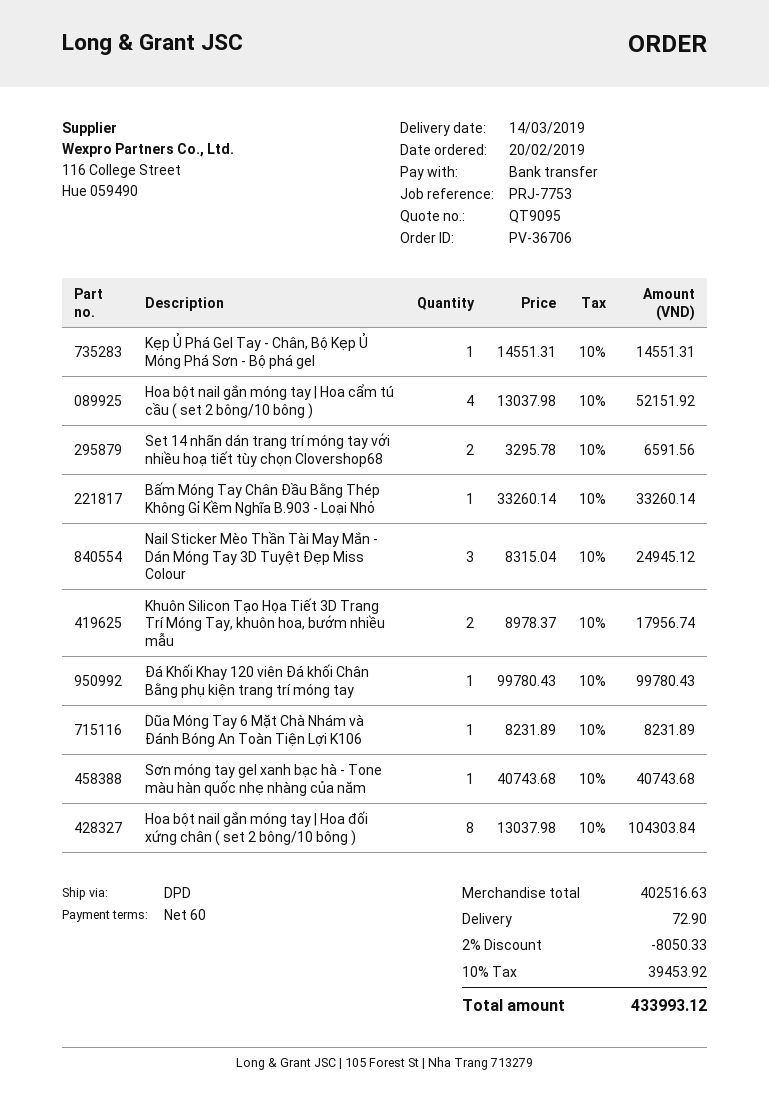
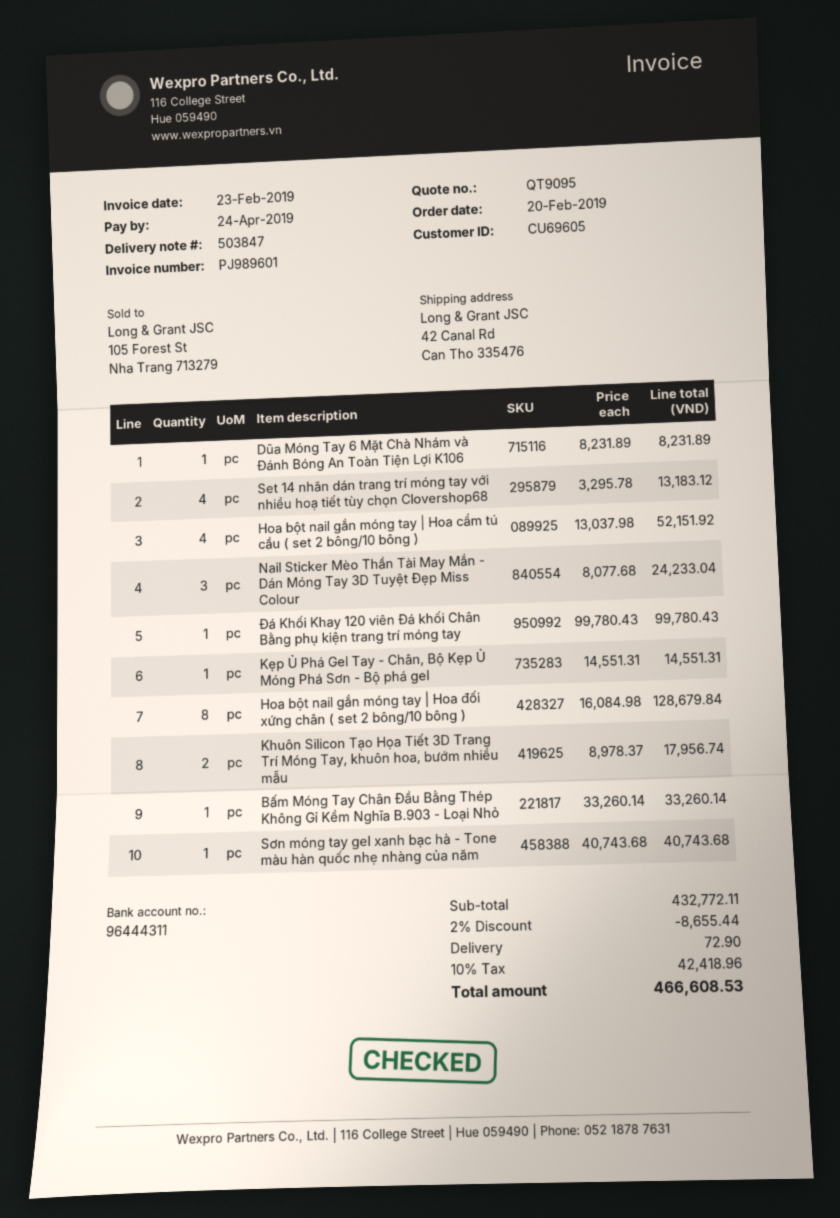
Set 14 nhãn dán trang trí móng tay với nhiều hoạ tiết tùy chọn Clovershop68: 2 x 3295.78 = 6591.56 -> 4 x 3295.78 = 13183.12
Nail Sticker Mèo Thần Tài May Mắn - Dán Móng Tay 3D Tuyệt Đẹp Miss Colour: 3 x 8315.04 = 24945.12 -> 3 x 8077.68 = 24233.04
Hoa bột nail gắn móng tay | Hoa đối xứng chân ( set 2 bông/10 bông ): 8 x 13037.98 = 104303.84 -> 8 x 16084.98 = 128679.84
subtotal: 402516.63 -> 432772.11
discount: 2% = 8050.33 -> 2% = 8655.44
tax: 10% = 39453.92 -> 10% = 42418.96
total: 433993.12 -> 466608.53

